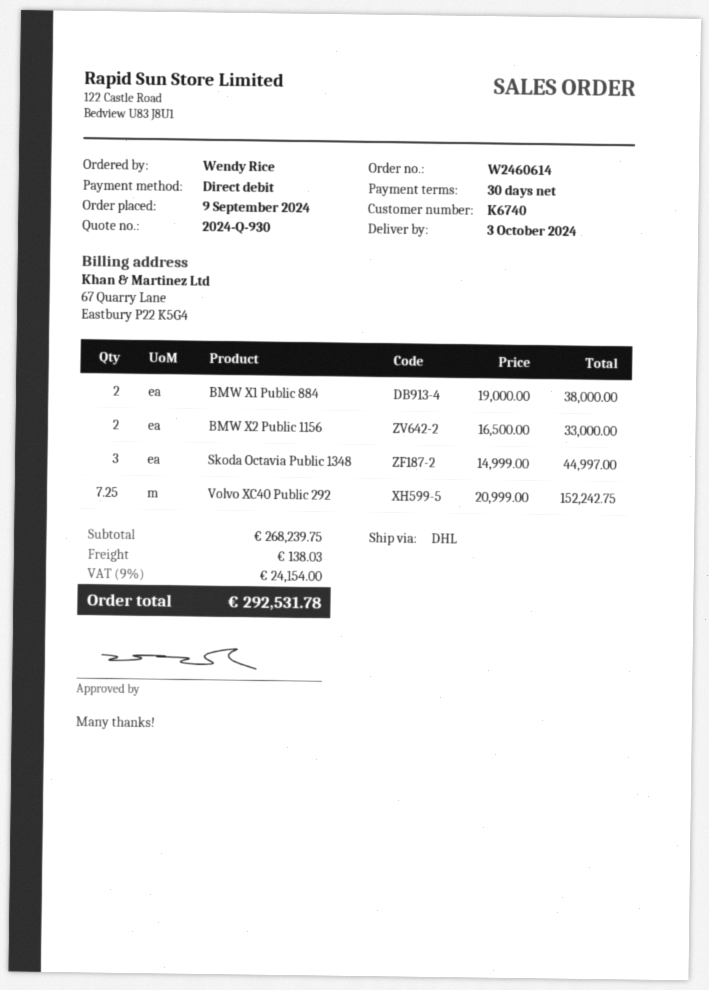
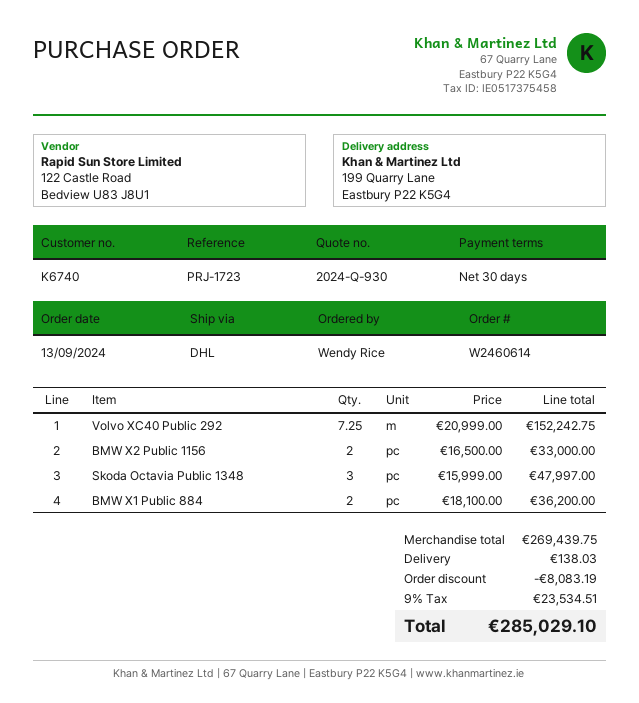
order date: 2024-09-09 -> 2024-09-13
BMW X1 Public 884: 2 x 19000.00 = 38000.00 -> 2 x 18100.00 = 36200.00
Skoda Octavia Public 1348: 3 x 14999.00 = 44997.00 -> 3 x 15999.00 = 47997.00
subtotal: 268239.75 -> 269439.75
discount: none -> 8083.19
tax: 9% = 24154.00 -> 9% = 23534.51
total: 292531.78 -> 285029.10

